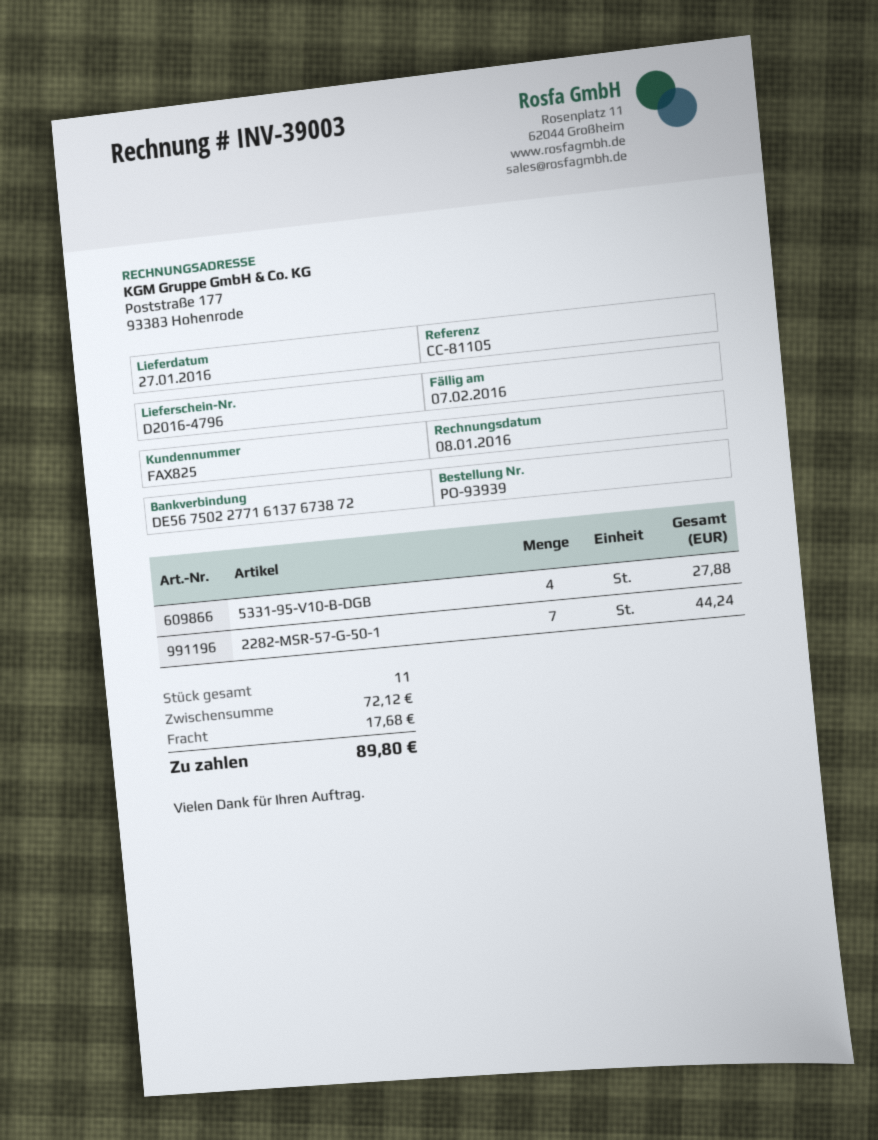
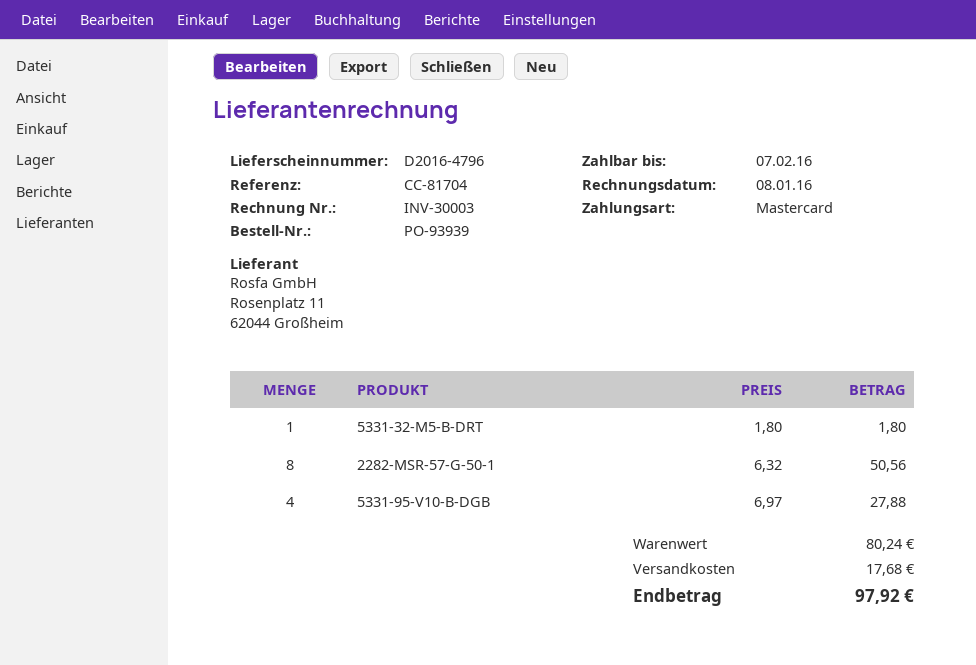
invoice number: INV-39003 -> INV-30003
reference: CC-81105 -> CC-81704
2282-MSR-57-G-50-1: 7 for 44.24 -> 8 for 50.56
5331-32-M5-B-DRT: none -> 1 for 1.80
subtotal: 72.12 -> 80.24
total: 89.80 -> 97.92

